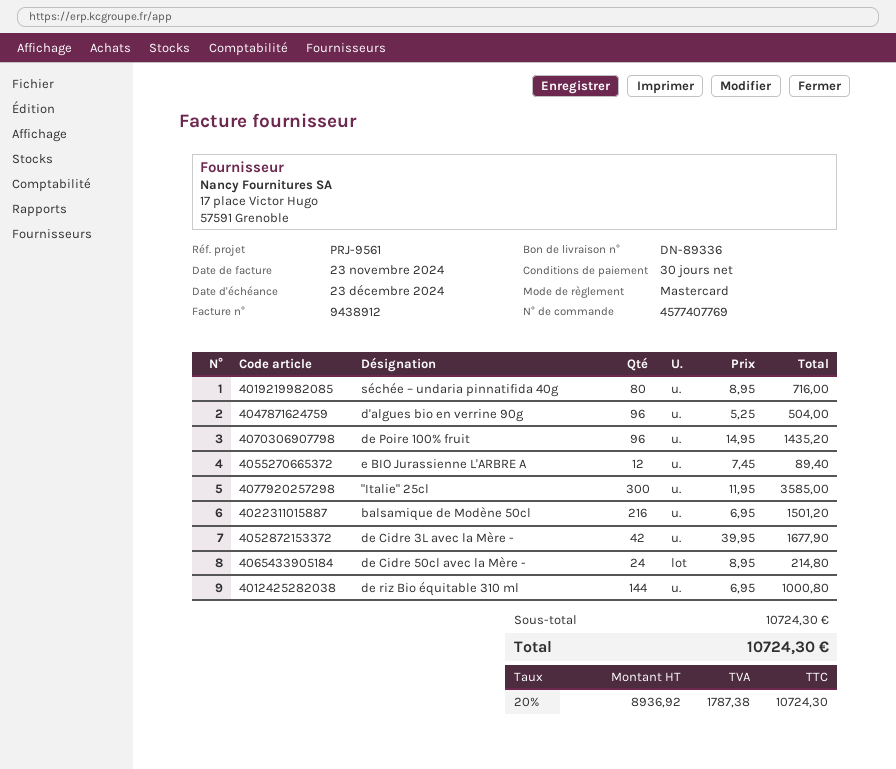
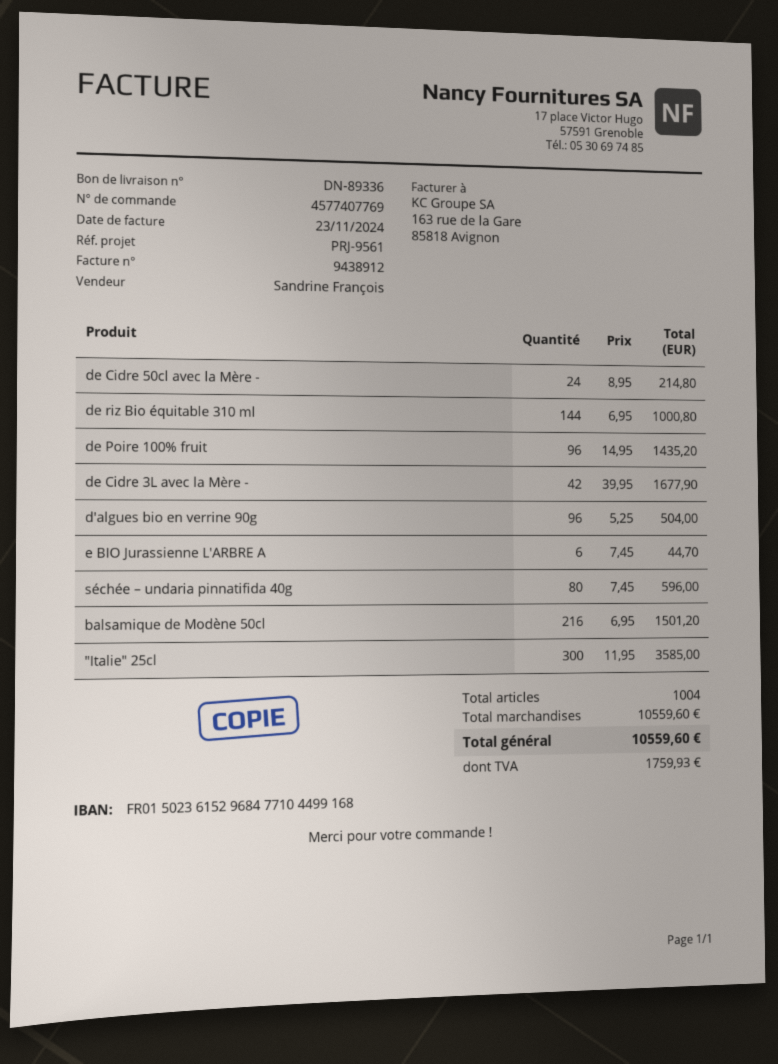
séchée – undaria pinnatifida 40g: 80 x 8.95 = 716.00 -> 80 x 7.45 = 596.00
e BIO Jurassienne L'ARBRE A: 12 x 7.45 = 89.40 -> 6 x 7.45 = 44.70
subtotal: 10724.30 -> 10559.60
tax: 1787.38 -> 1759.93
total: 10724.30 -> 10559.60

